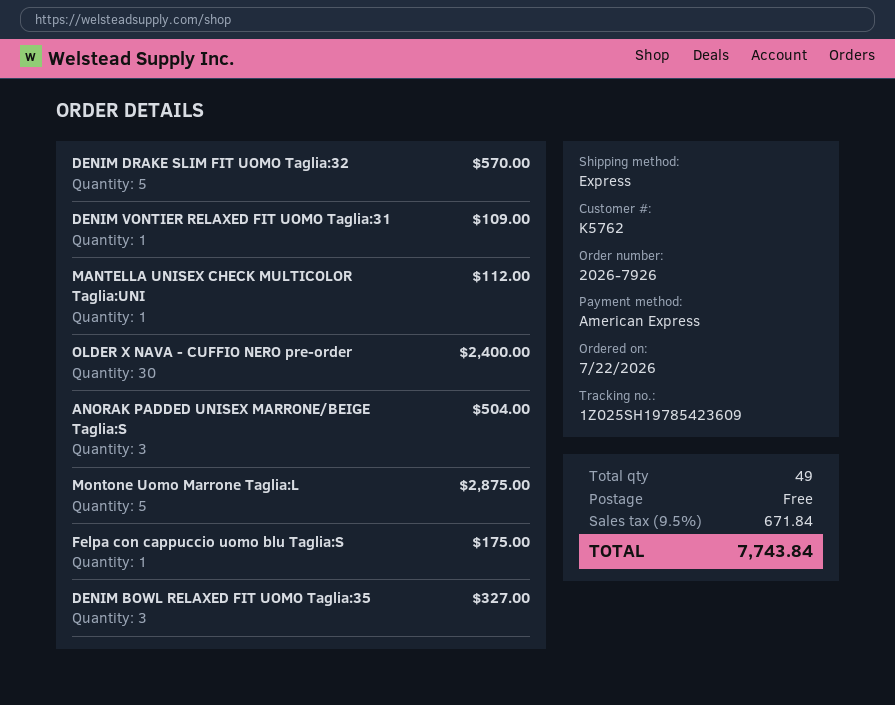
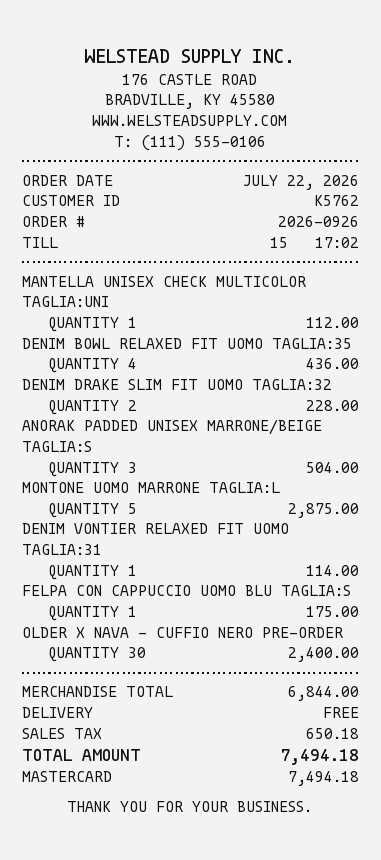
order number: 2026-7926 -> 2026-0926
payment method: American Express -> Mastercard
DENIM DRAKE SLIM FIT UOMO Taglia:32: 5 for 570.00 -> 2 for 228.00
DENIM VONTIER RELAXED FIT UOMO Taglia:31: 1 for 109.00 -> 1 for 114.00
DENIM BOWL RELAXED FIT UOMO Taglia:35: 3 for 327.00 -> 4 for 436.00
tax: 671.84 -> 650.18
total: 7743.84 -> 7494.18

